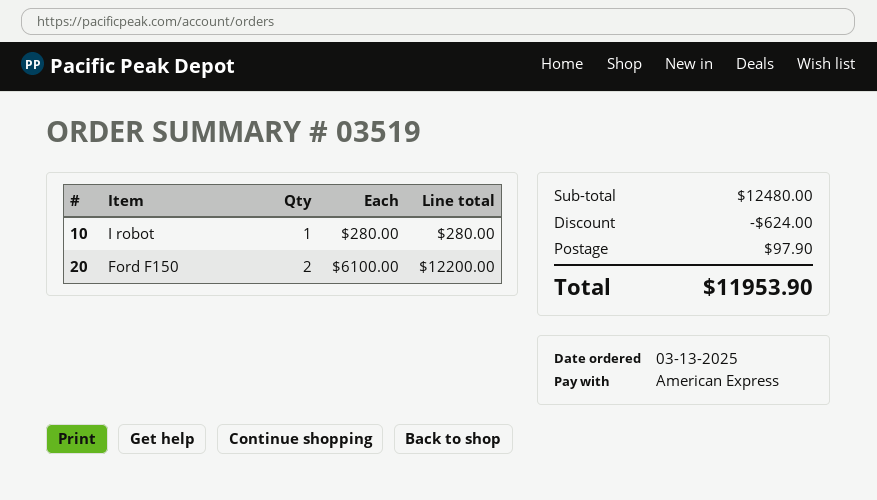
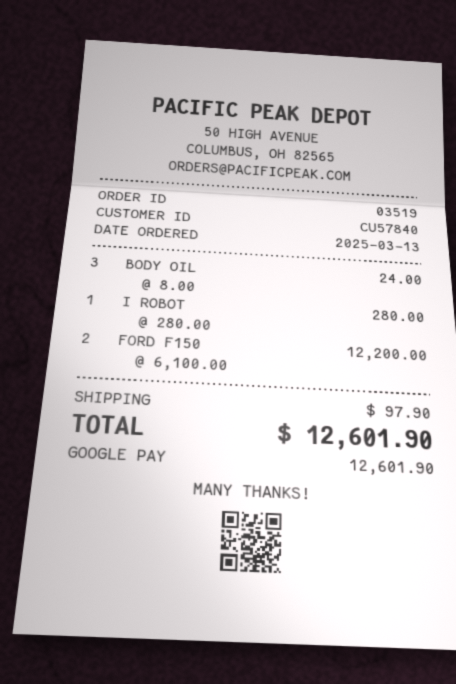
payment method: American Express -> Google Pay
BODY OIL: none -> 3 x 8.00 = 24.00
discount: 624.00 -> none
total: 11953.90 -> 12601.90

